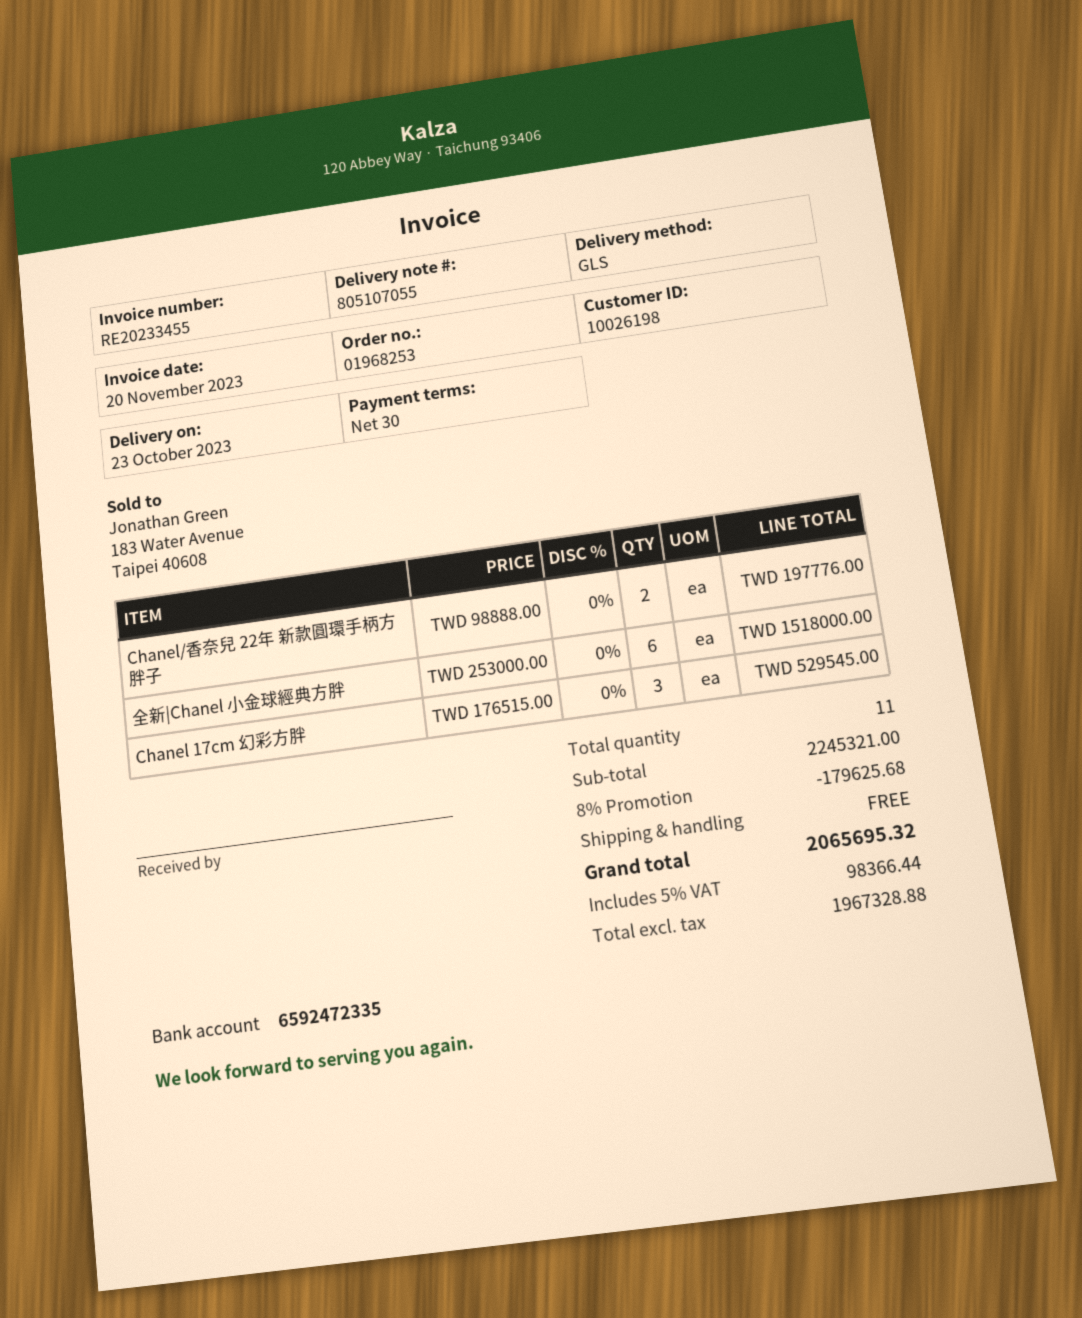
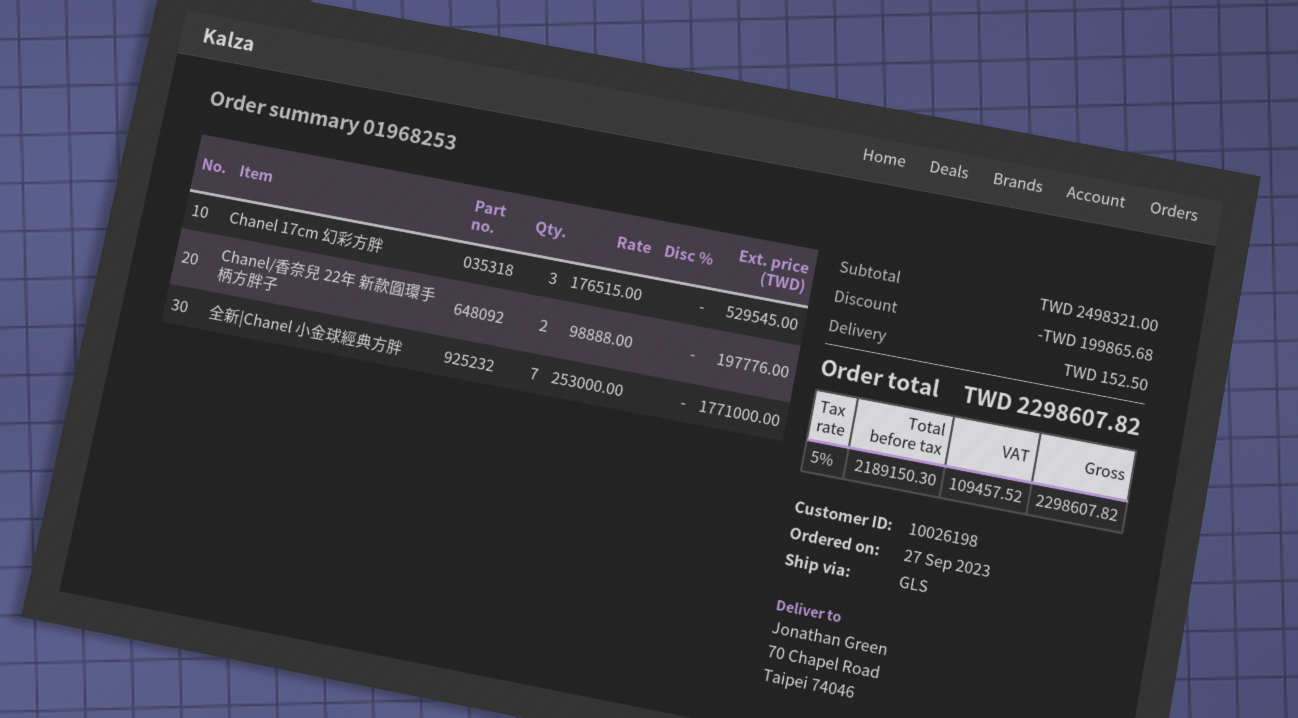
全新|Chanel 小金球經典方胖: 6 x 253000.00 = 1518000.00 -> 7 x 253000.00 = 1771000.00
subtotal: 2245321.00 -> 2498321.00
discount: 179625.68 -> 199865.68
shipping: 0.00 -> 152.50
net: 1967328.88 -> 2189150.30
tax: 5% = 98366.44 -> 5% = 109457.52
total: 2065695.32 -> 2298607.82

